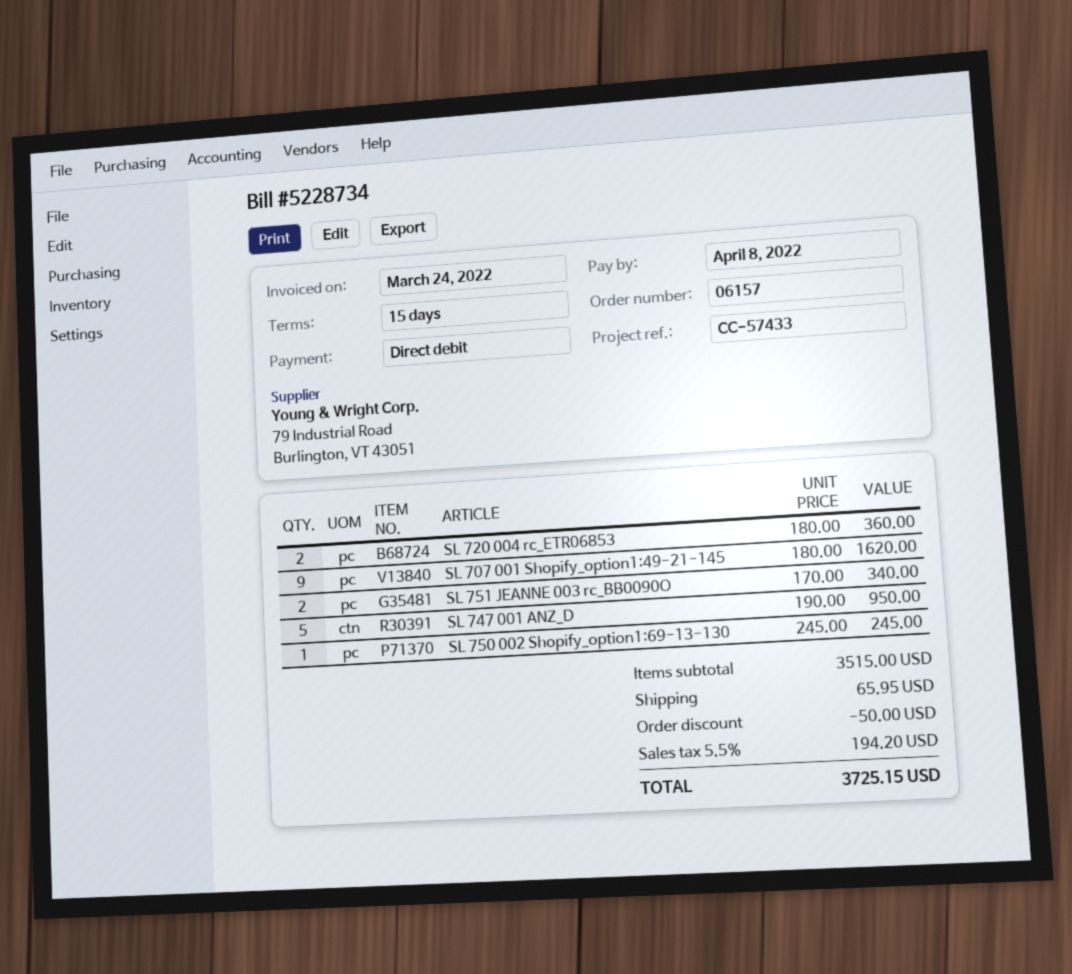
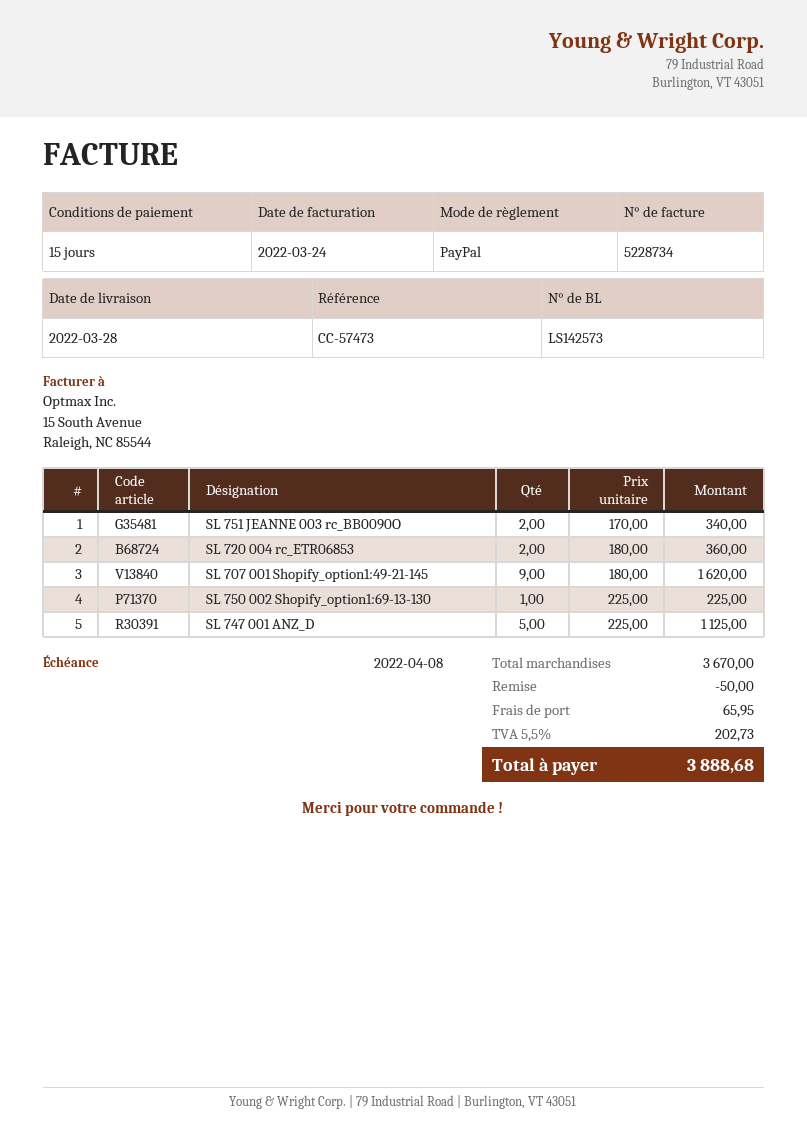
reference: CC-57433 -> CC-57473
payment method: direct debit -> PayPal
SL 747 001 ANZ_D: 5 x 190.00 = 950.00 -> 5 x 225.00 = 1125.00
SL 750 002 Shopify_option1:69-13-130: 1 x 245.00 = 245.00 -> 1 x 225.00 = 225.00
subtotal: 3515.00 -> 3670.00
tax: 5.5% = 194.20 -> 5.5% = 202.73
total: 3725.15 -> 3888.68

